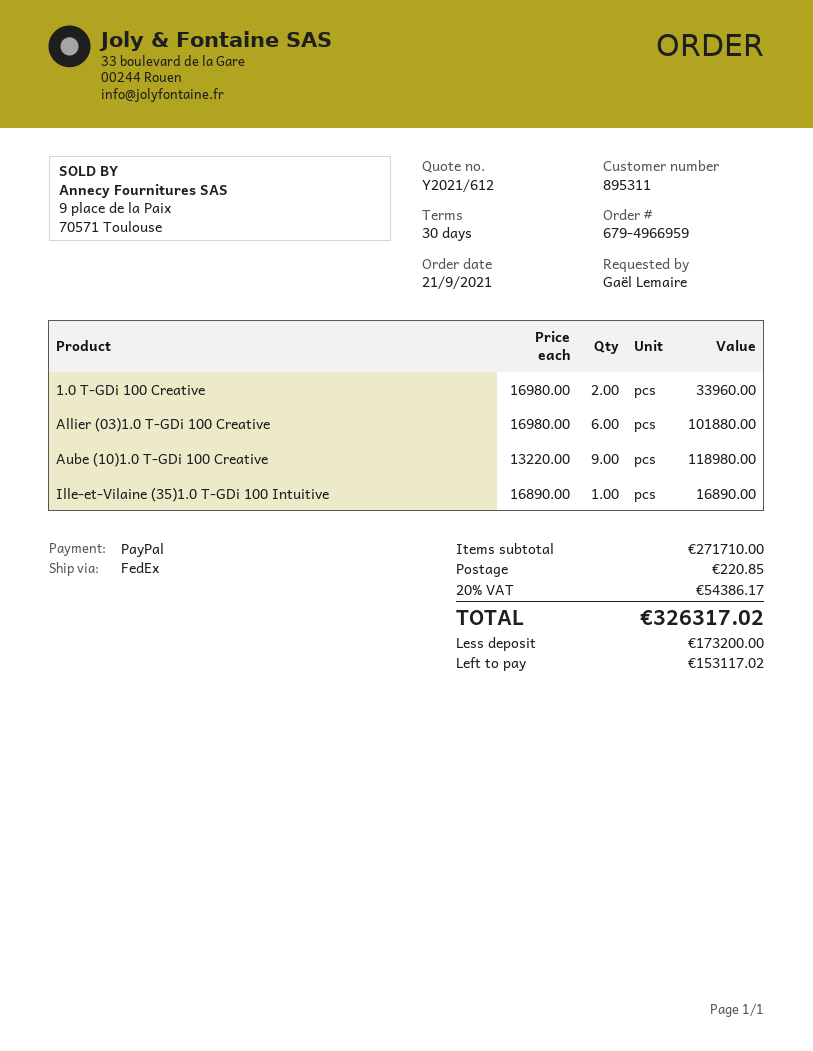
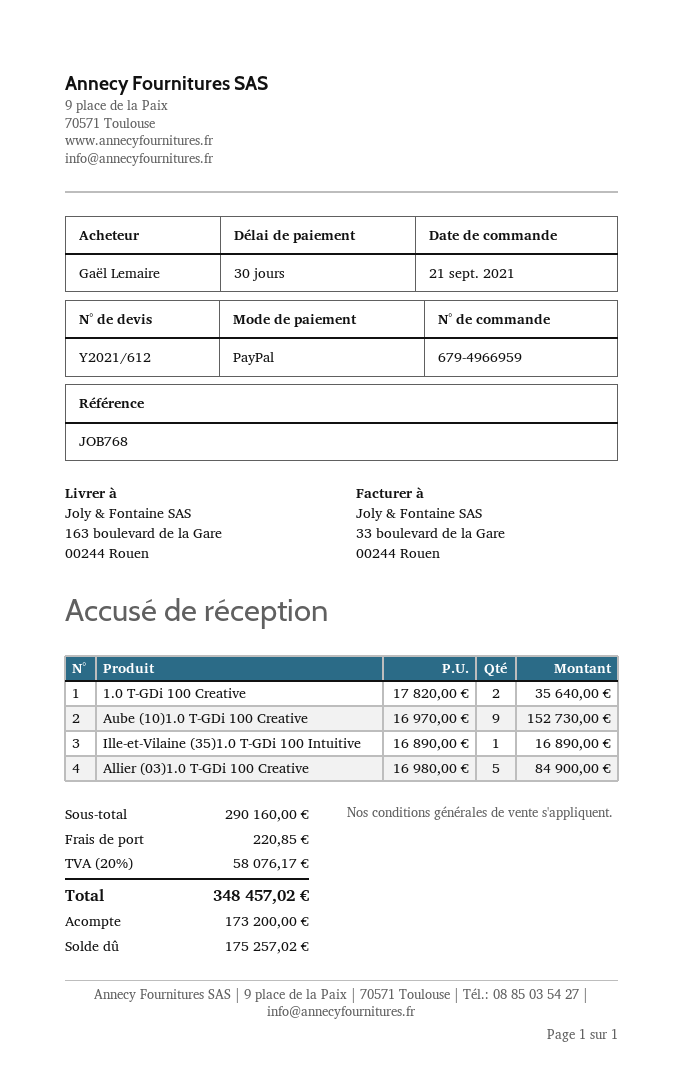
1.0 T-GDi 100 Creative: 2 x 16980.00 = 33960.00 -> 2 x 17820.00 = 35640.00
Allier (03)1.0 T-GDi 100 Creative: 6 x 16980.00 = 101880.00 -> 5 x 16980.00 = 84900.00
Aube (10)1.0 T-GDi 100 Creative: 9 x 13220.00 = 118980.00 -> 9 x 16970.00 = 152730.00
subtotal: 271710.00 -> 290160.00
tax: 20% = 54386.17 -> 20% = 58076.17
total: 326317.02 -> 348457.02
balance: 153117.02 -> 175257.02

